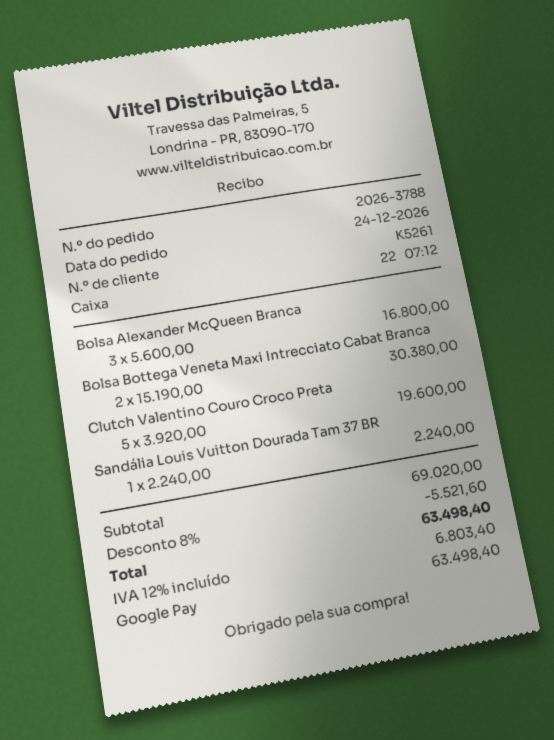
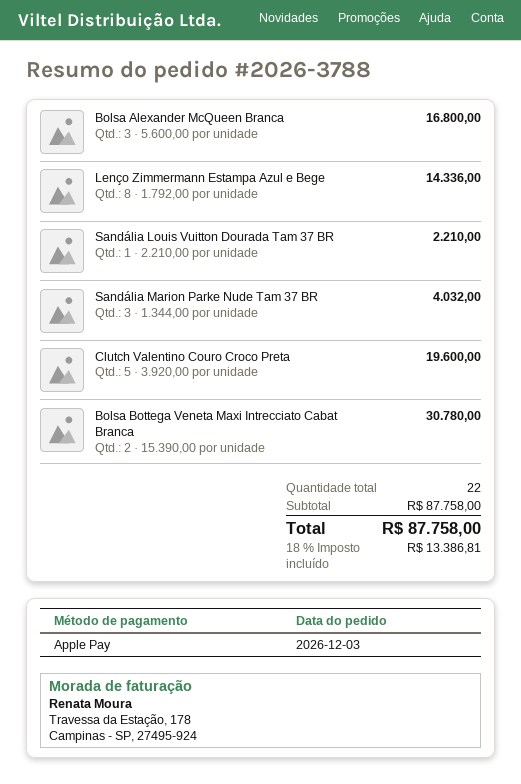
order date: 2026-12-24 -> 2026-12-03
payment method: Google Pay -> Apple Pay
Bolsa Bottega Veneta Maxi Intrecciato Cabat Branca: 2 x 15190.00 = 30380.00 -> 2 x 15390.00 = 30780.00
Sandália Louis Vuitton Dourada Tam 37 BR: 1 x 2240.00 = 2240.00 -> 1 x 2210.00 = 2210.00
Lenço Zimmermann Estampa Azul e Bege: none -> 8 x 1792.00 = 14336.00
Sandália Marion Parke Nude Tam 37 BR: none -> 3 x 1344.00 = 4032.00
subtotal: 69020.00 -> 87758.00
discount: 8% = 5521.60 -> none
tax: 12% = 6803.40 -> 18% = 13386.81
total: 63498.40 -> 87758.00

